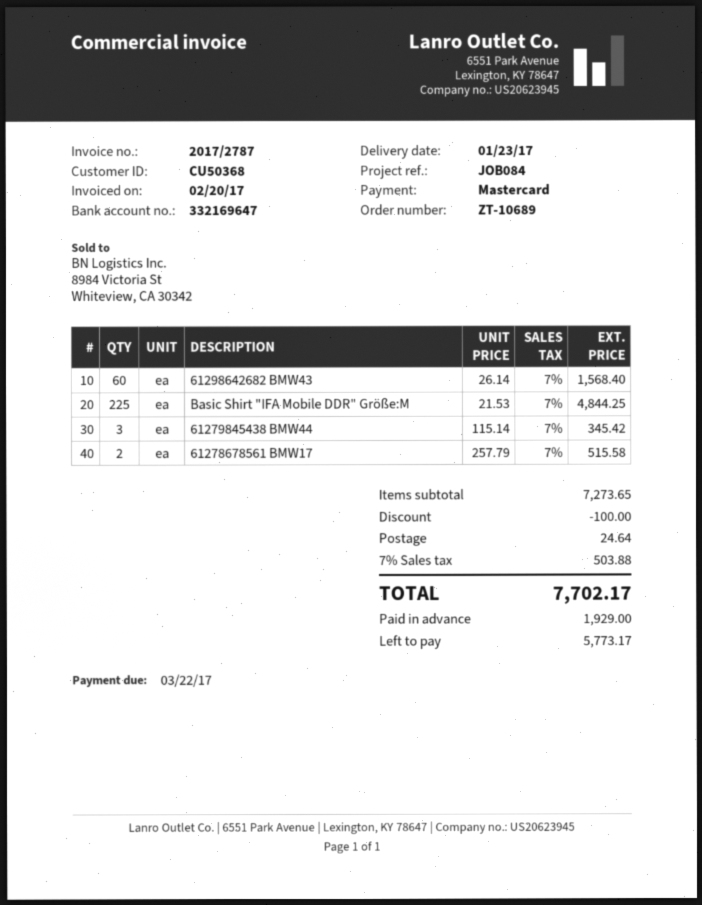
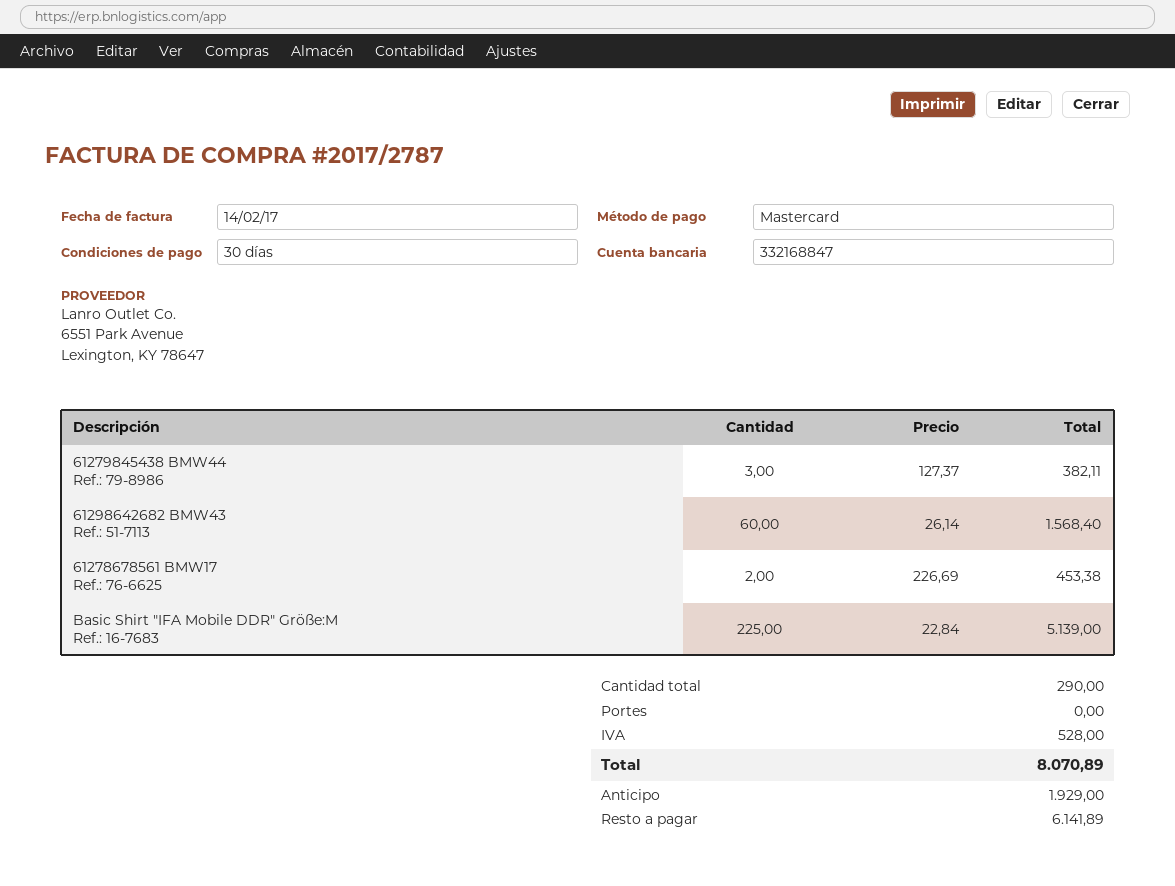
invoice date: 2017-02-20 -> 2017-02-14
bank account: 332169647 -> 332168847
Basic Shirt "IFA Mobile DDR" Größe:M: 225 x 21.53 = 4844.25 -> 225 x 22.84 = 5139.00
61279845438 BMW44: 3 x 115.14 = 345.42 -> 3 x 127.37 = 382.11
61278678561 BMW17: 2 x 257.79 = 515.58 -> 2 x 226.69 = 453.38
discount: 100.00 -> none
shipping: 24.64 -> 0.00
tax: 503.88 -> 528.00
total: 7702.17 -> 8070.89
balance: 5773.17 -> 6141.89

